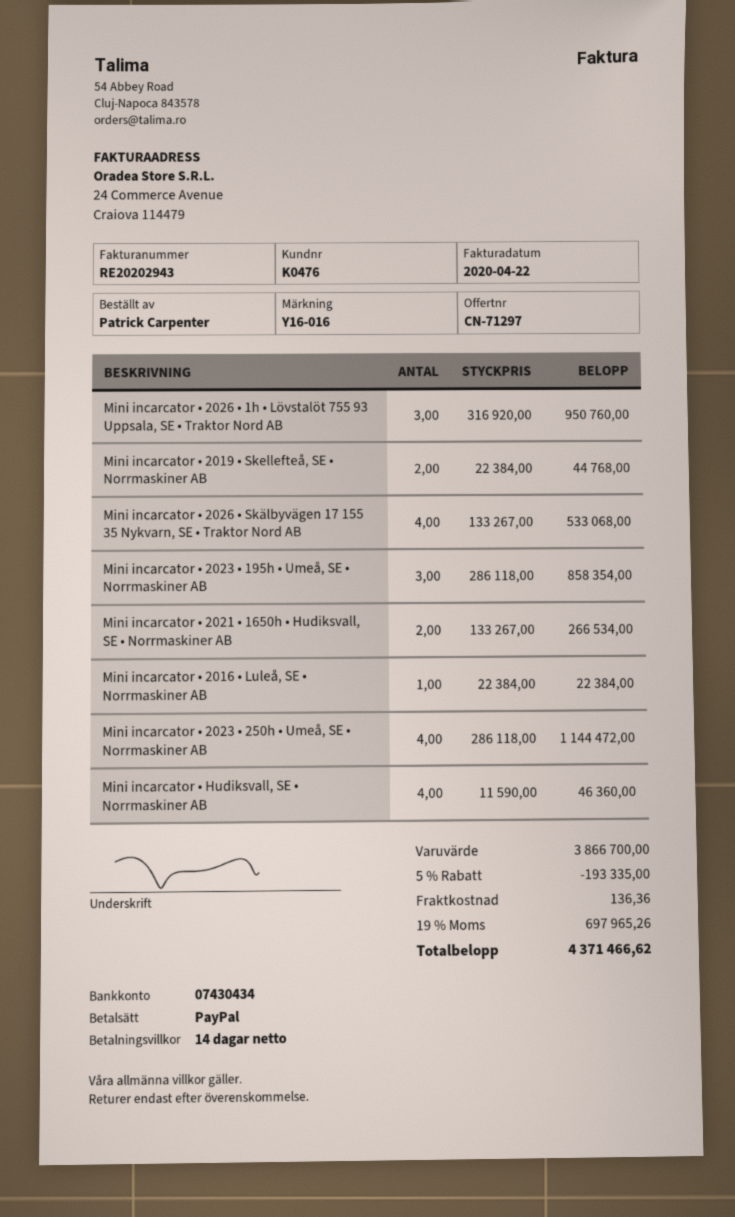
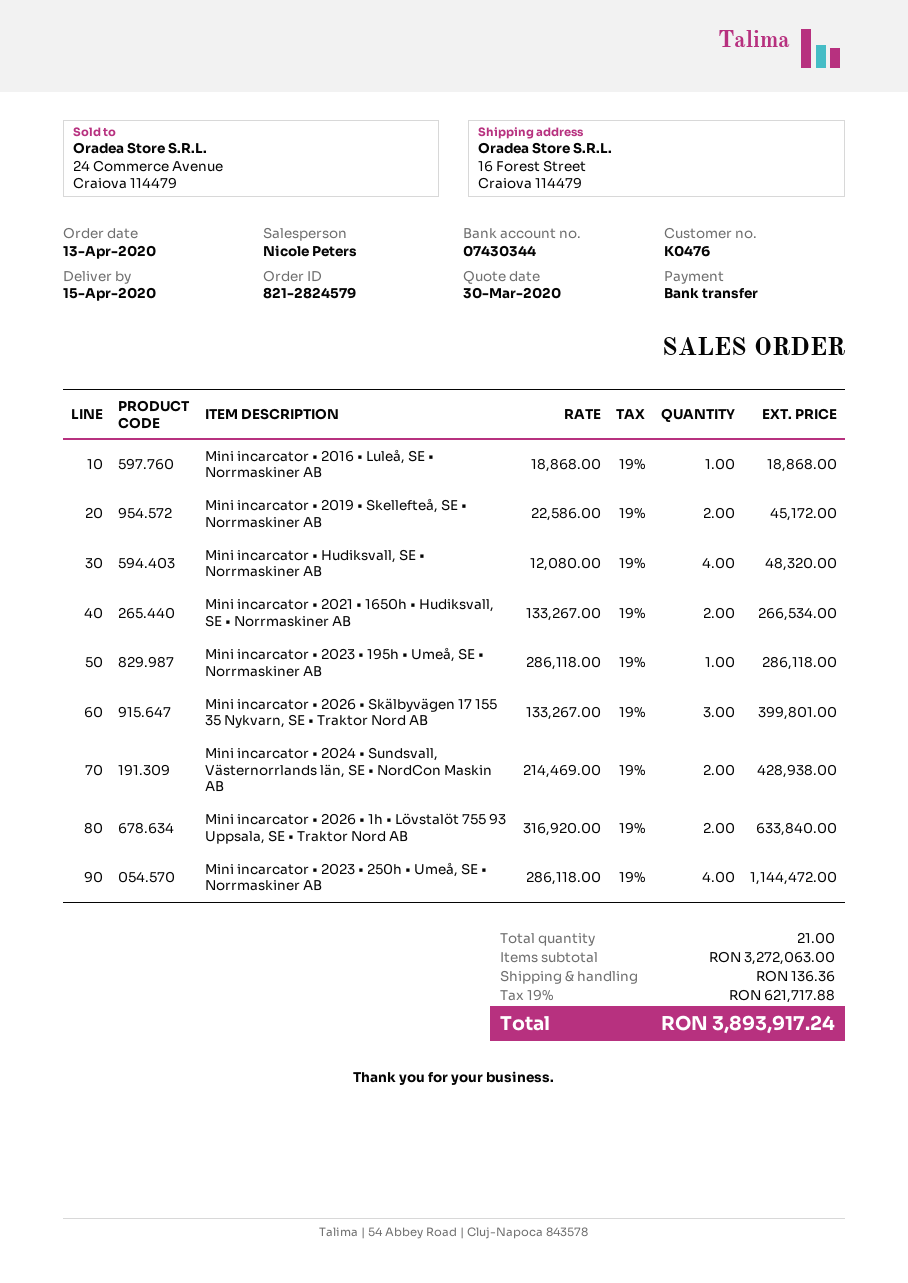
payment method: PayPal -> bank transfer
bank account: 07430434 -> 07430344
Mini incarcator • 2026 • 1h • Lövstalöt 755 93 Uppsala, SE • Traktor Nord AB: 3 x 316920.00 = 950760.00 -> 2 x 316920.00 = 633840.00
Mini incarcator • 2019 • Skellefteå, SE • Norrmaskiner AB: 2 x 22384.00 = 44768.00 -> 2 x 22586.00 = 45172.00
Mini incarcator • 2026 • Skälbyvägen 17 155 35 Nykvarn, SE • Traktor Nord AB: 4 x 133267.00 = 533068.00 -> 3 x 133267.00 = 399801.00
Mini incarcator • 2023 • 195h • Umeå, SE • Norrmaskiner AB: 3 x 286118.00 = 858354.00 -> 1 x 286118.00 = 286118.00
Mini incarcator • 2016 • Luleå, SE • Norrmaskiner AB: 1 x 22384.00 = 22384.00 -> 1 x 18868.00 = 18868.00
Mini incarcator • Hudiksvall, SE • Norrmaskiner AB: 4 x 11590.00 = 46360.00 -> 4 x 12080.00 = 48320.00
Mini incarcator • 2024 • Sundsvall, Västernorrlands län, SE • NordCon Maskin AB: none -> 2 x 214469.00 = 428938.00
subtotal: 3866700.00 -> 3272063.00
discount: 5% = 193335.00 -> none
tax: 19% = 697965.26 -> 19% = 621717.88
total: 4371466.62 -> 3893917.24

